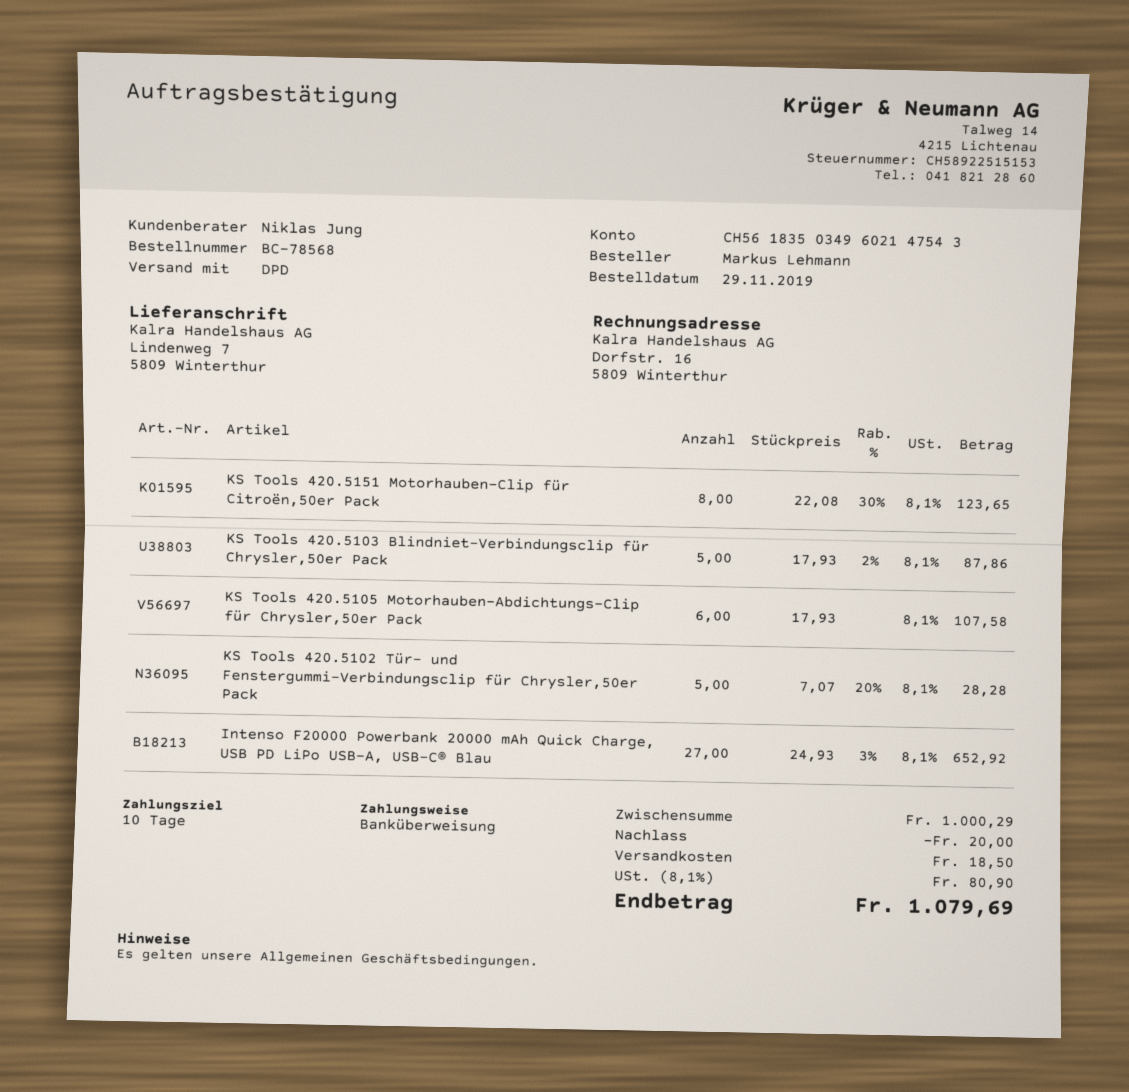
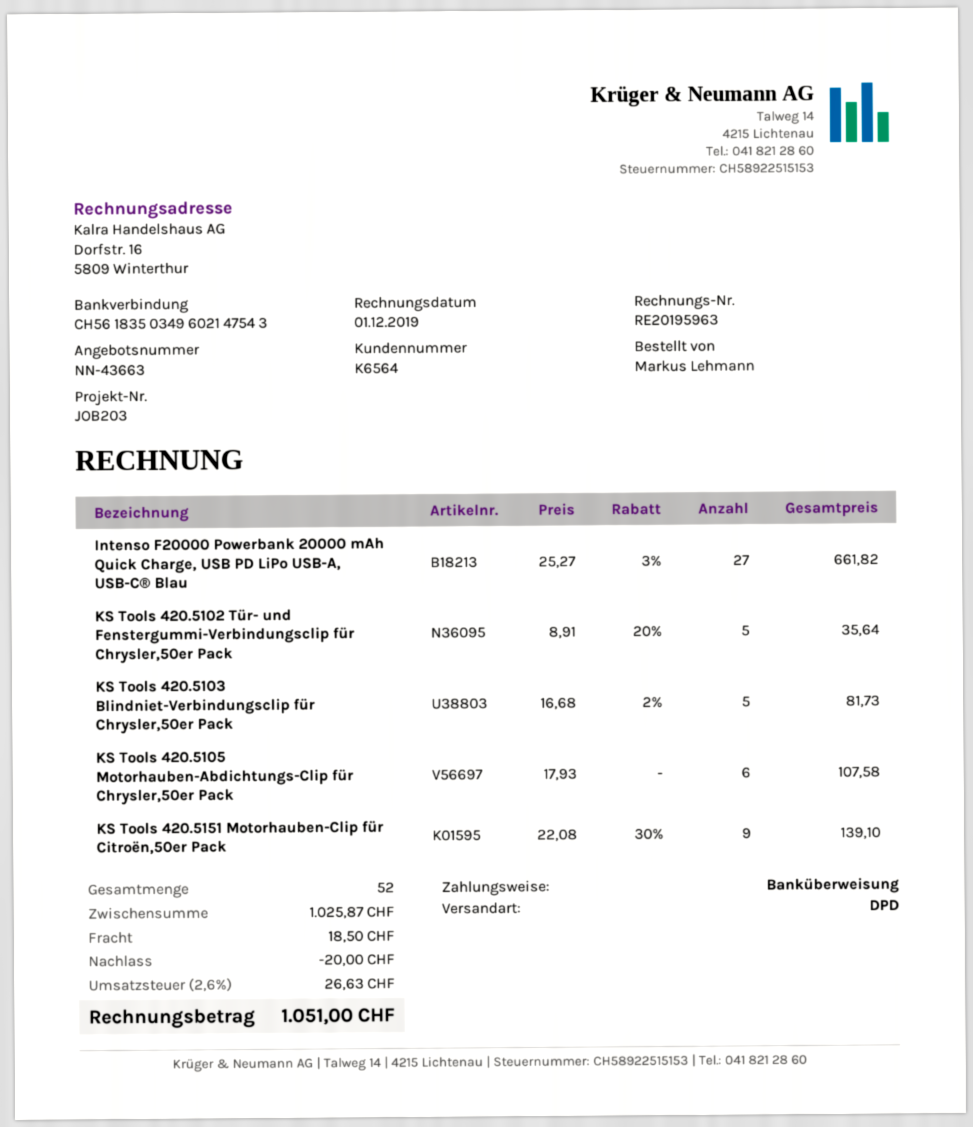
KS Tools 420.5151 Motorhauben-Clip für Citroën,50er Pack: 8 x 22.08 - 30% = 123.65 -> 9 x 22.08 - 30% = 139.10
KS Tools 420.5103 Blindniet-Verbindungsclip für Chrysler,50er Pack: 5 x 17.93 - 2% = 87.86 -> 5 x 16.68 - 2% = 81.73
KS Tools 420.5102 Tür- und Fenstergummi-Verbindungsclip für Chrysler,50er Pack: 5 x 7.07 - 20% = 28.28 -> 5 x 8.91 - 20% = 35.64
Intenso F20000 Powerbank 20000 mAh Quick Charge, USB PD LiPo USB-A, USB-C® Blau: 27 x 24.93 - 3% = 652.92 -> 27 x 25.27 - 3% = 661.82
subtotal: 1000.29 -> 1025.87
tax: 8.1% = 80.90 -> 2.6% = 26.63
total: 1079.69 -> 1051.00

